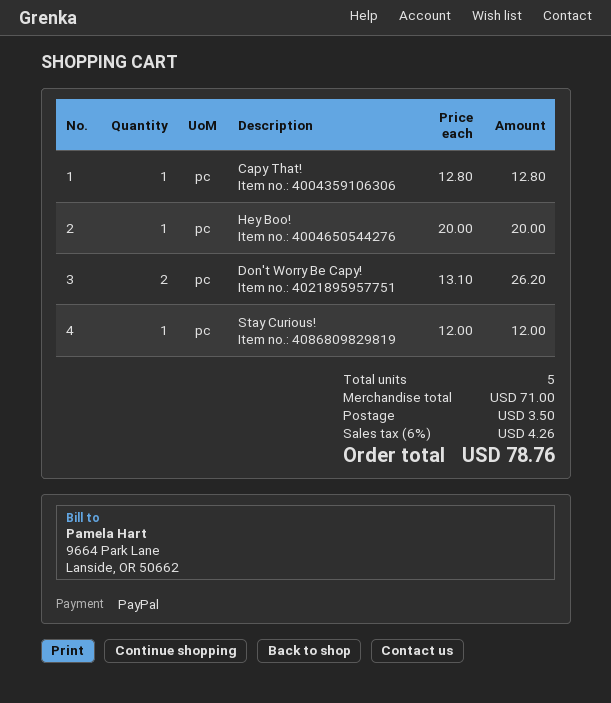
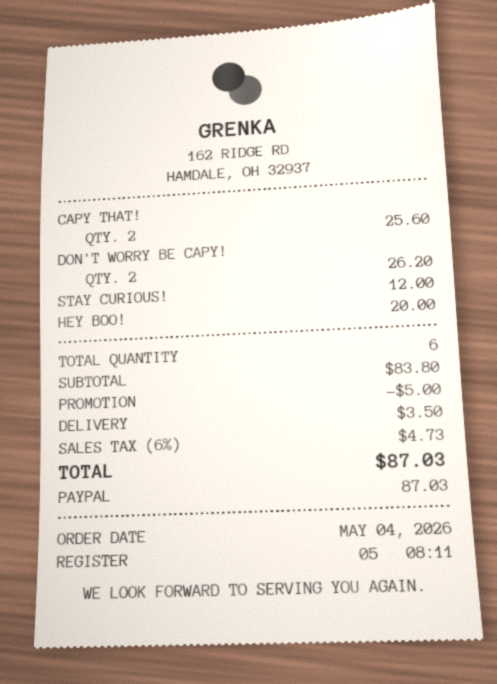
Capy That!: 1 for 12.80 -> 2 for 25.60
total quantity: 5 -> 6
subtotal: 71.00 -> 83.80
discount: none -> 5.00
tax: 6% = 4.26 -> 6% = 4.73
total: 78.76 -> 87.03

